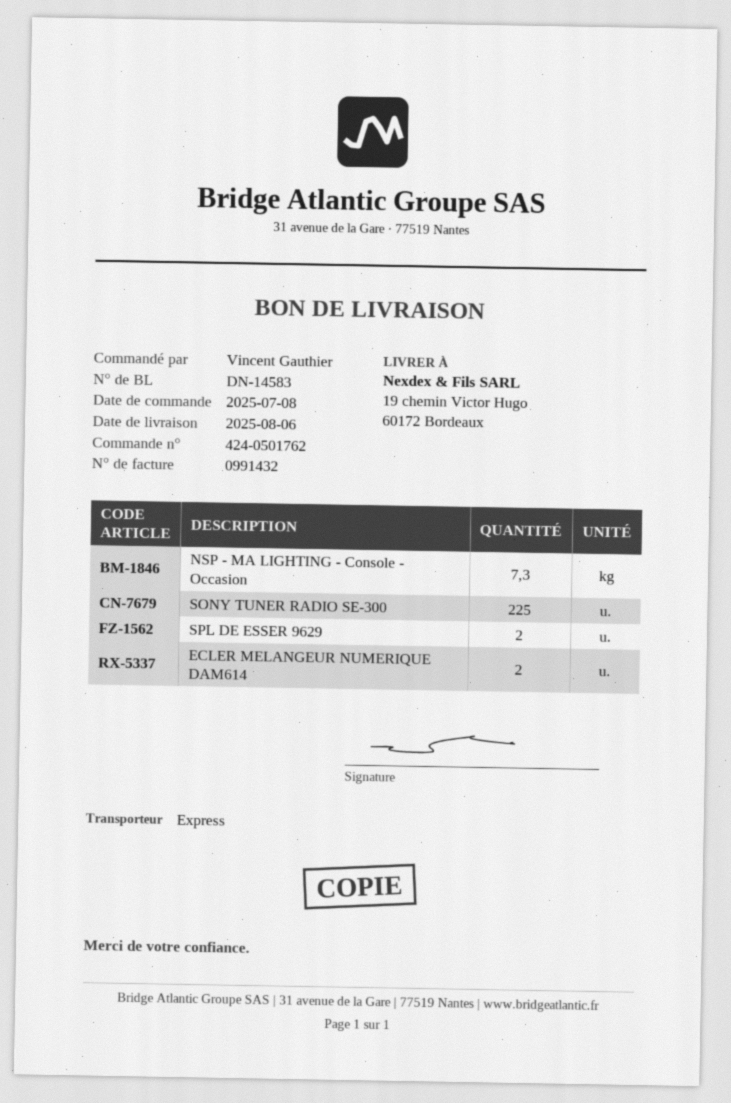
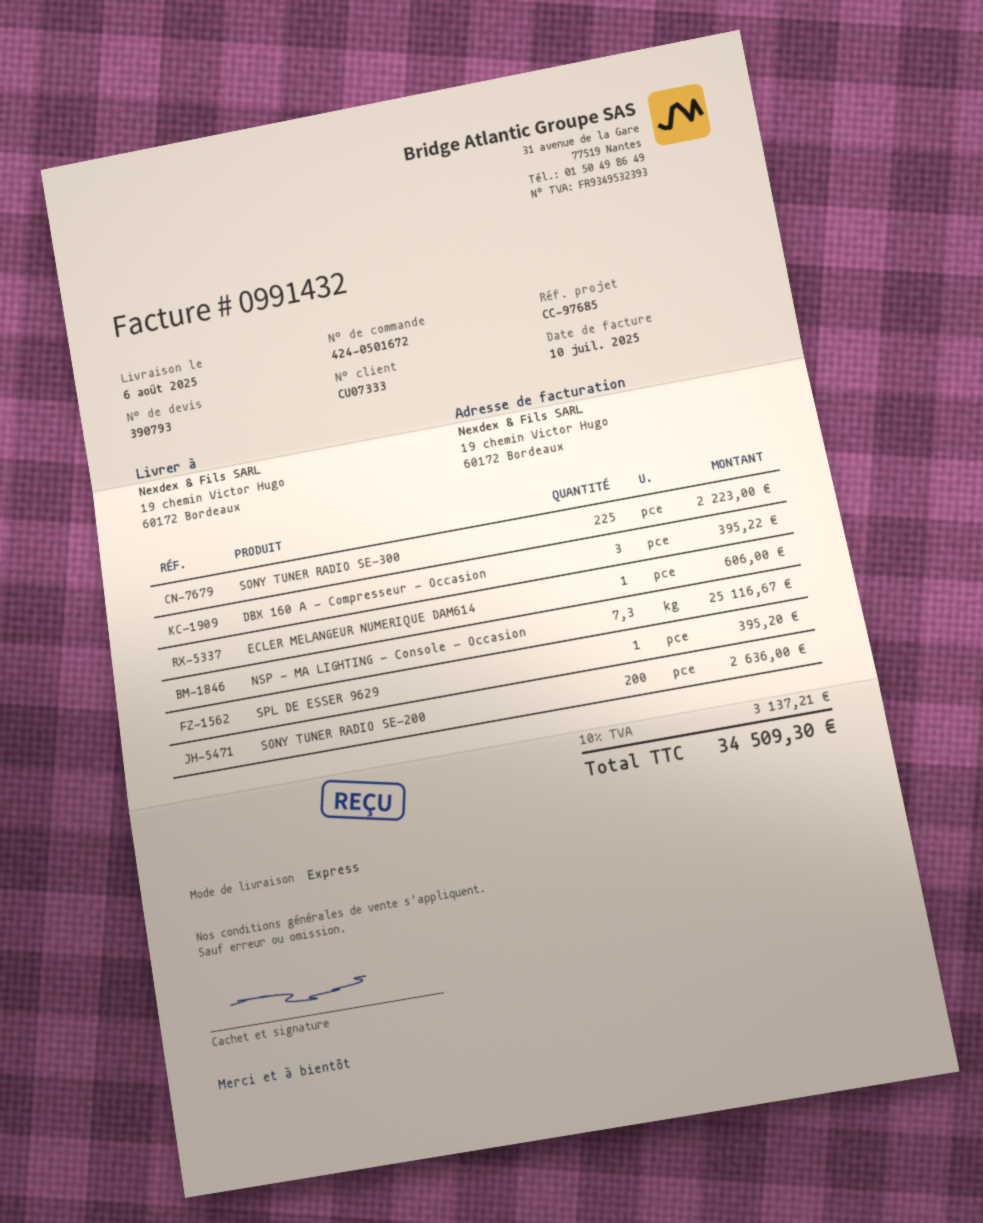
order number: 424-0501762 -> 424-0501672
SPL DE ESSER 9629: 2 -> 1
ECLER MELANGEUR NUMERIQUE DAM614: 2 -> 1
DBX 160 A - Compresseur - Occasion: none -> 3
SONY TUNER RADIO SE-200: none -> 200

